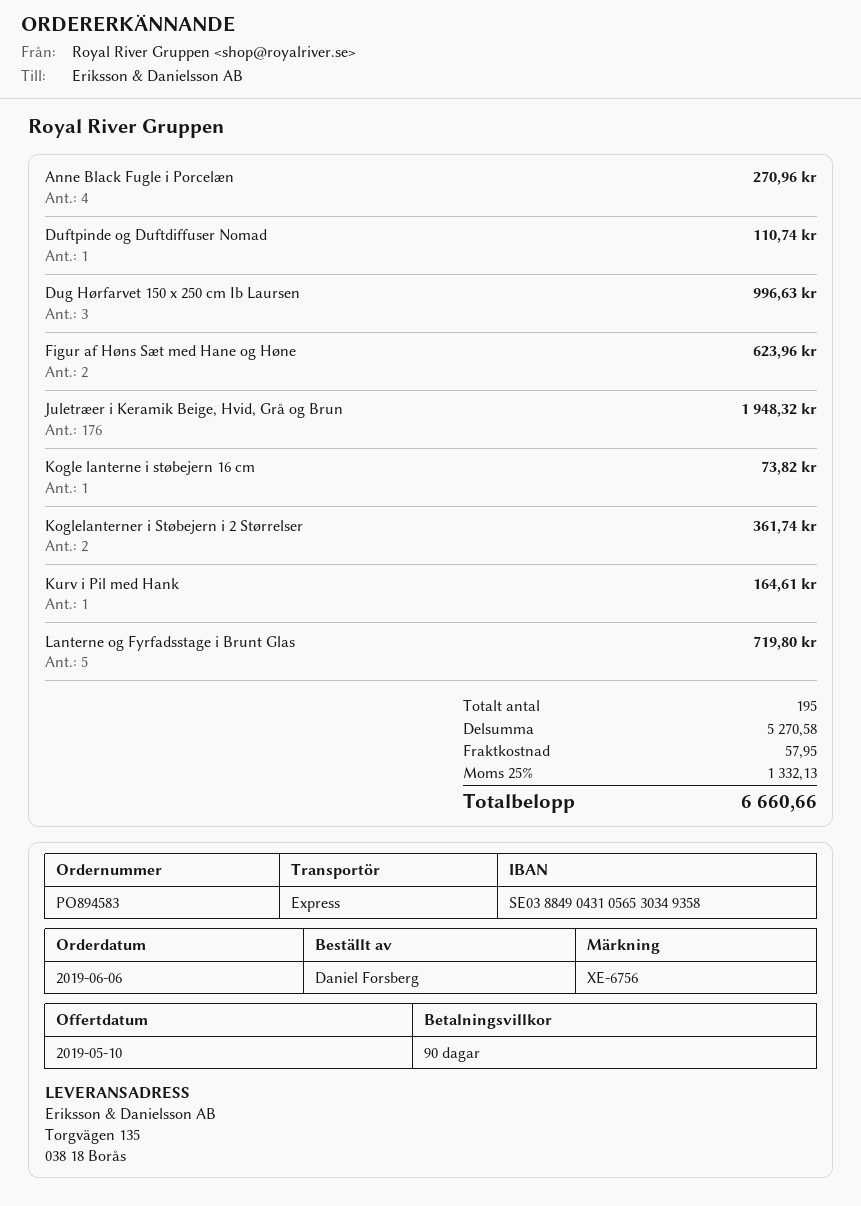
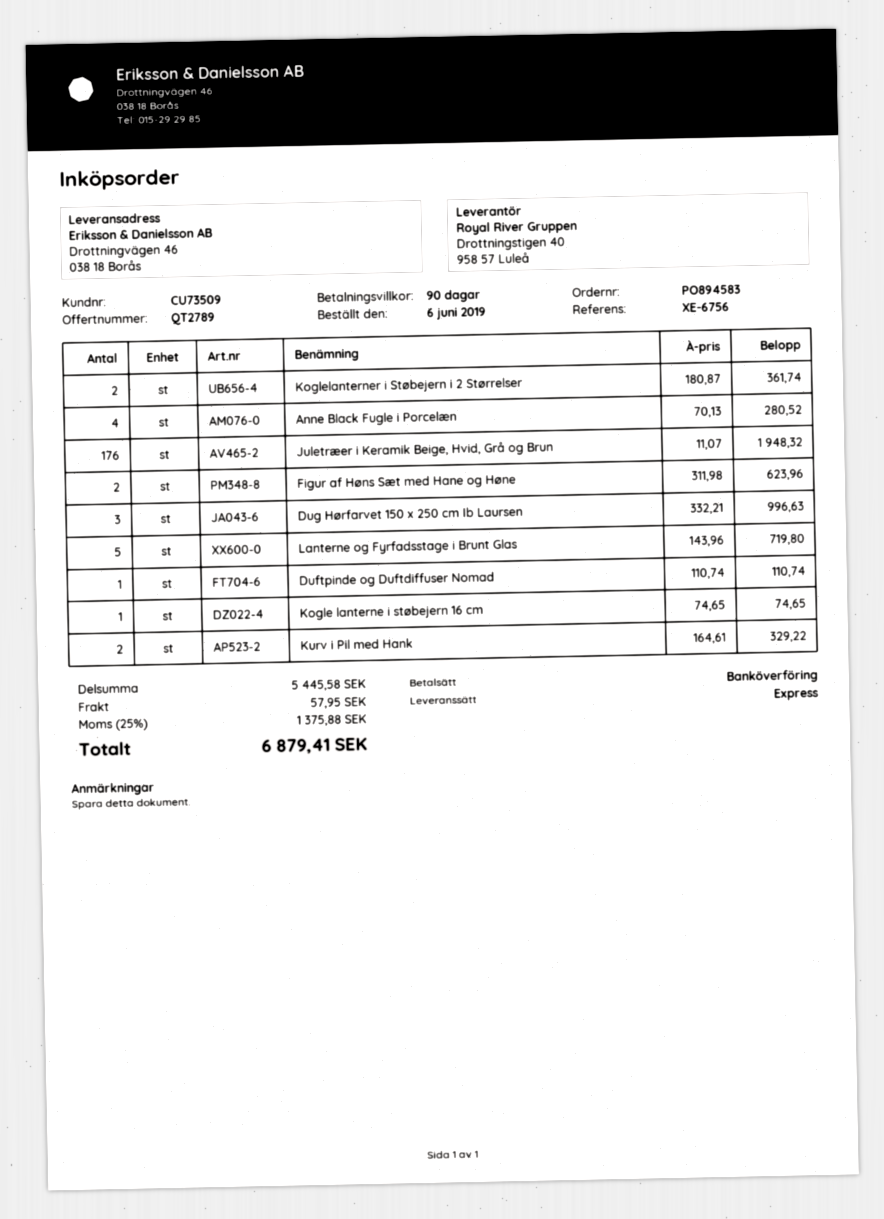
ship to: Torgvägen 135, 038 18 Borås -> Drottningvägen 46, 038 18 Borås
Anne Black Fugle i Porcelæn: 4 for 270.96 -> 4 for 280.52
Kogle lanterne i støbejern 16 cm: 1 for 73.82 -> 1 for 74.65
Kurv i Pil med Hank: 1 for 164.61 -> 2 for 329.22
subtotal: 5270.58 -> 5445.58
tax: 25% = 1332.13 -> 25% = 1375.88
total: 6660.66 -> 6879.41

